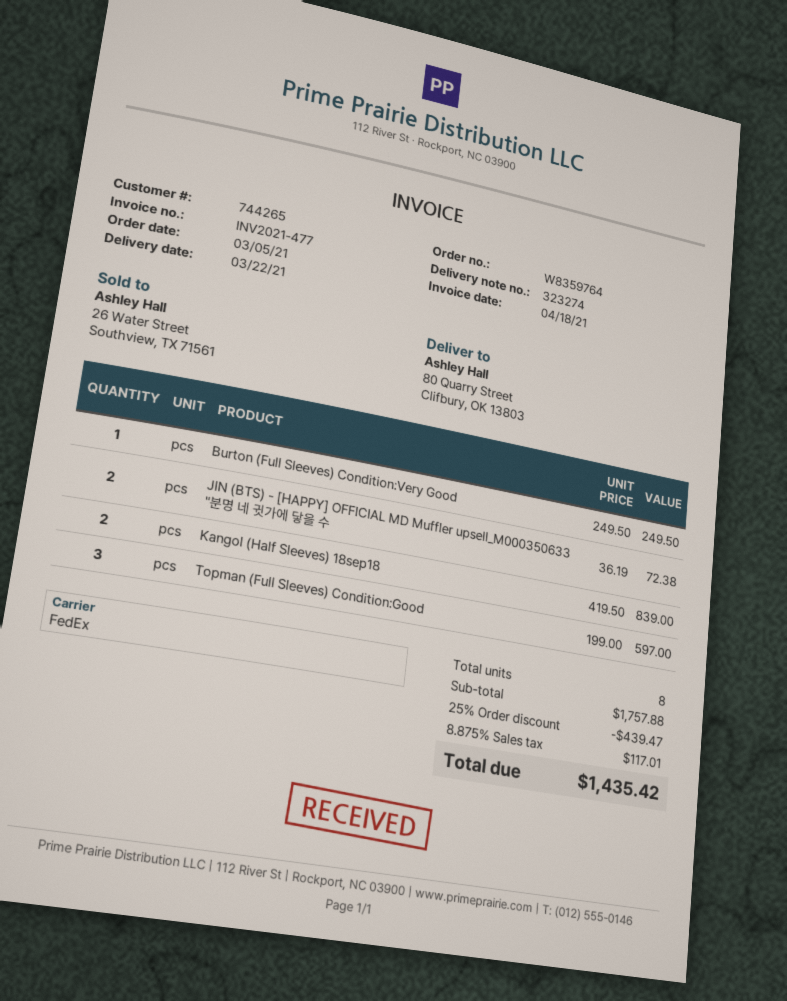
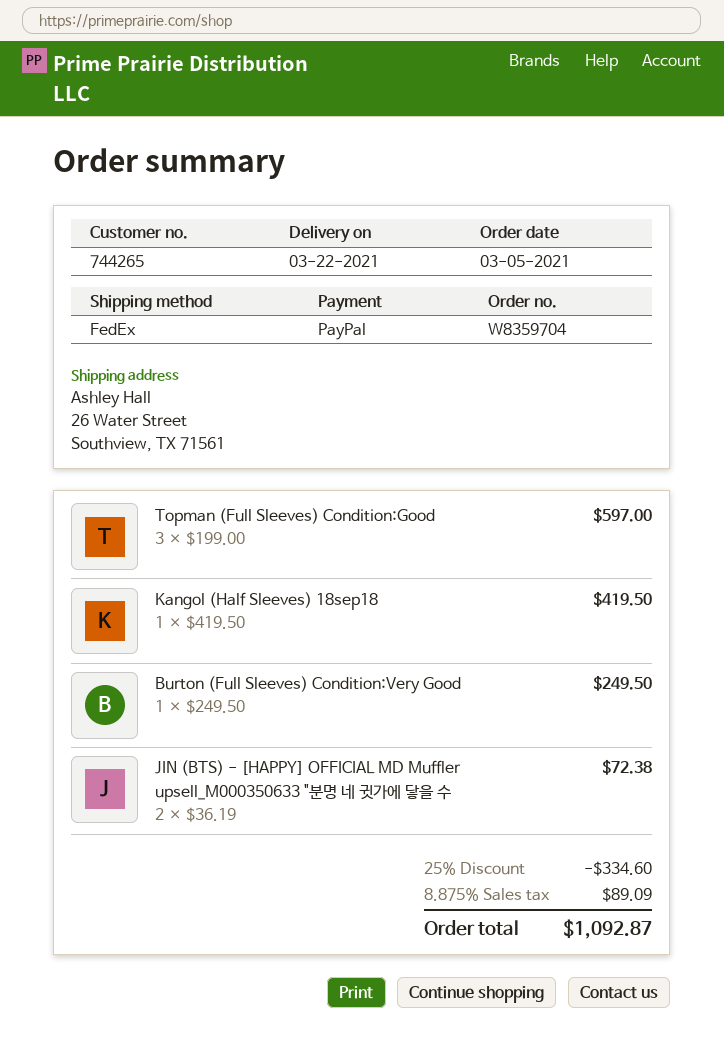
order number: W8359764 -> W8359704
ship to: 80 Quarry Street, Clifbury, OK 13803 -> 26 Water Street, Southview, TX 71561
Kangol (Half Sleeves) 18sep18: 2 x 419.50 = 839.00 -> 1 x 419.50 = 419.50
discount: 25% = 439.47 -> 25% = 334.60
tax: 8.875% = 117.01 -> 8.875% = 89.09
total: 1435.42 -> 1092.87

